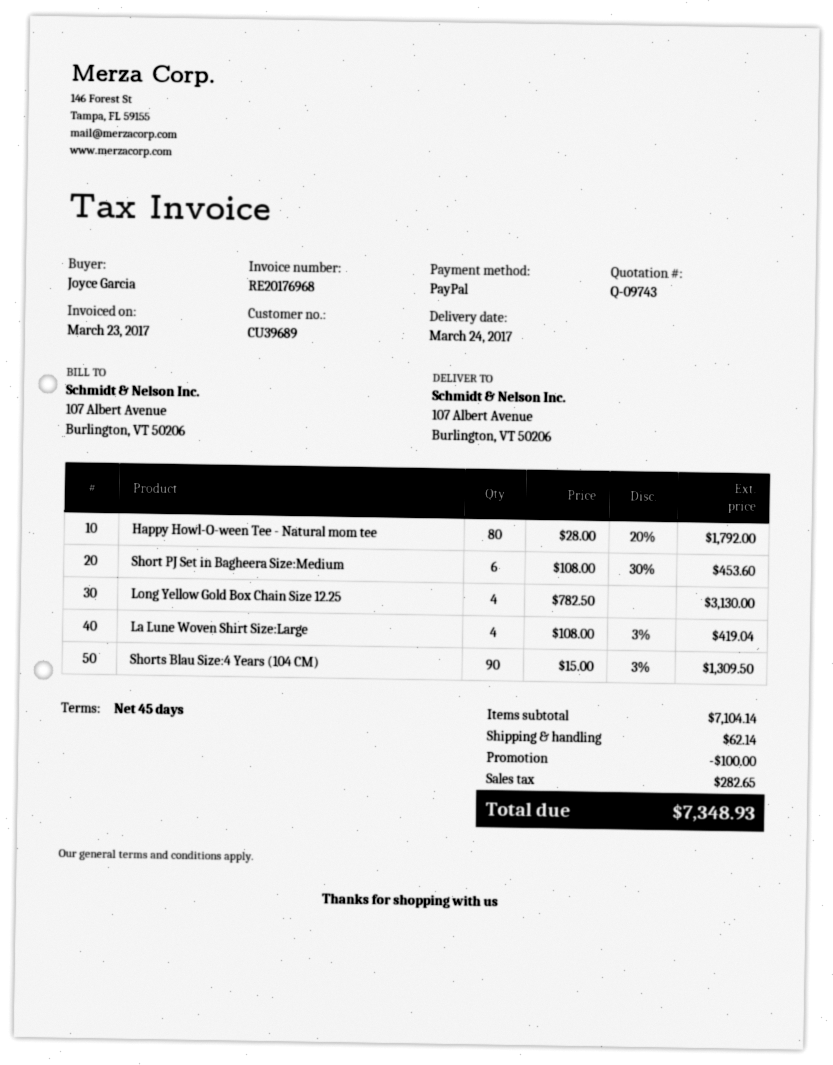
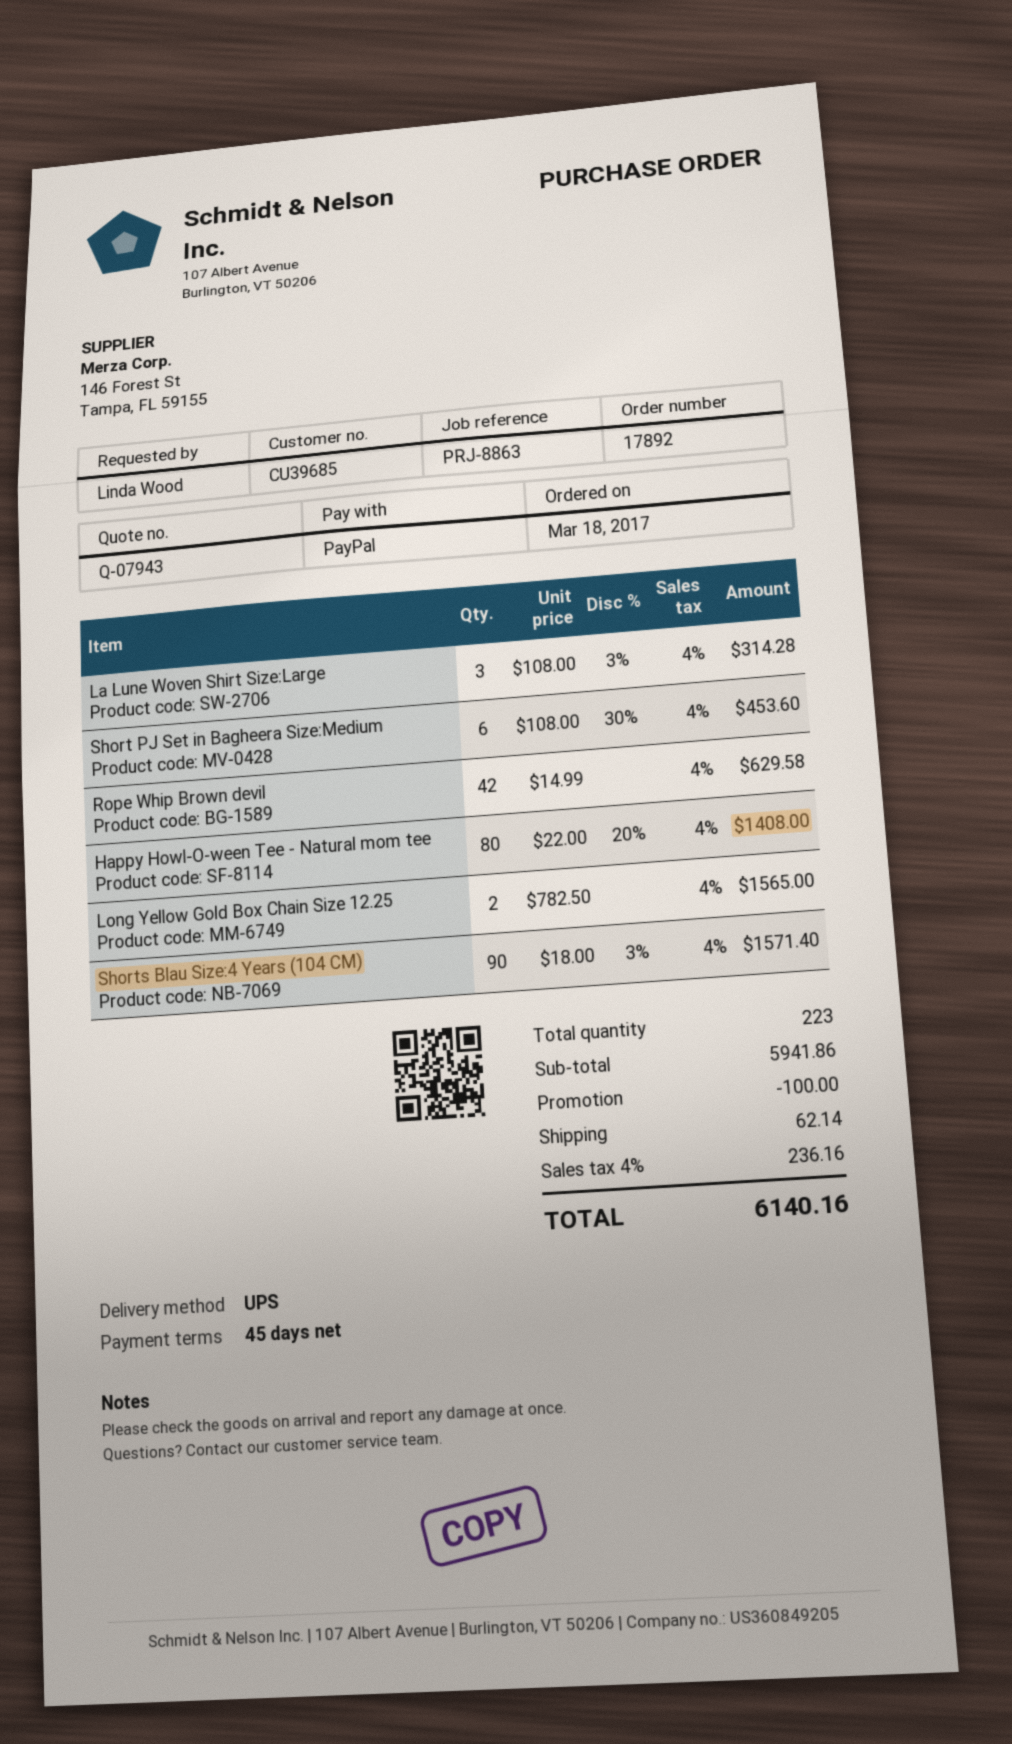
quote number: Q-09743 -> Q-07943
customer number: CU39689 -> CU39685
ordered by: Joyce Garcia -> Linda Wood
Happy Howl-O-ween Tee - Natural mom tee: 80 x 28.00 - 20% = 1792.00 -> 80 x 22.00 - 20% = 1408.00
Long Yellow Gold Box Chain Size 12.25: 4 x 782.50 = 3130.00 -> 2 x 782.50 = 1565.00
La Lune Woven Shirt Size:Large: 4 x 108.00 - 3% = 419.04 -> 3 x 108.00 - 3% = 314.28
Shorts Blau Size:4 Years (104 CM): 90 x 15.00 - 3% = 1309.50 -> 90 x 18.00 - 3% = 1571.40
Rope Whip Brown devil: none -> 42 x 14.99 = 629.58
subtotal: 7104.14 -> 5941.86
tax: 282.65 -> 236.16
total: 7348.93 -> 6140.16

